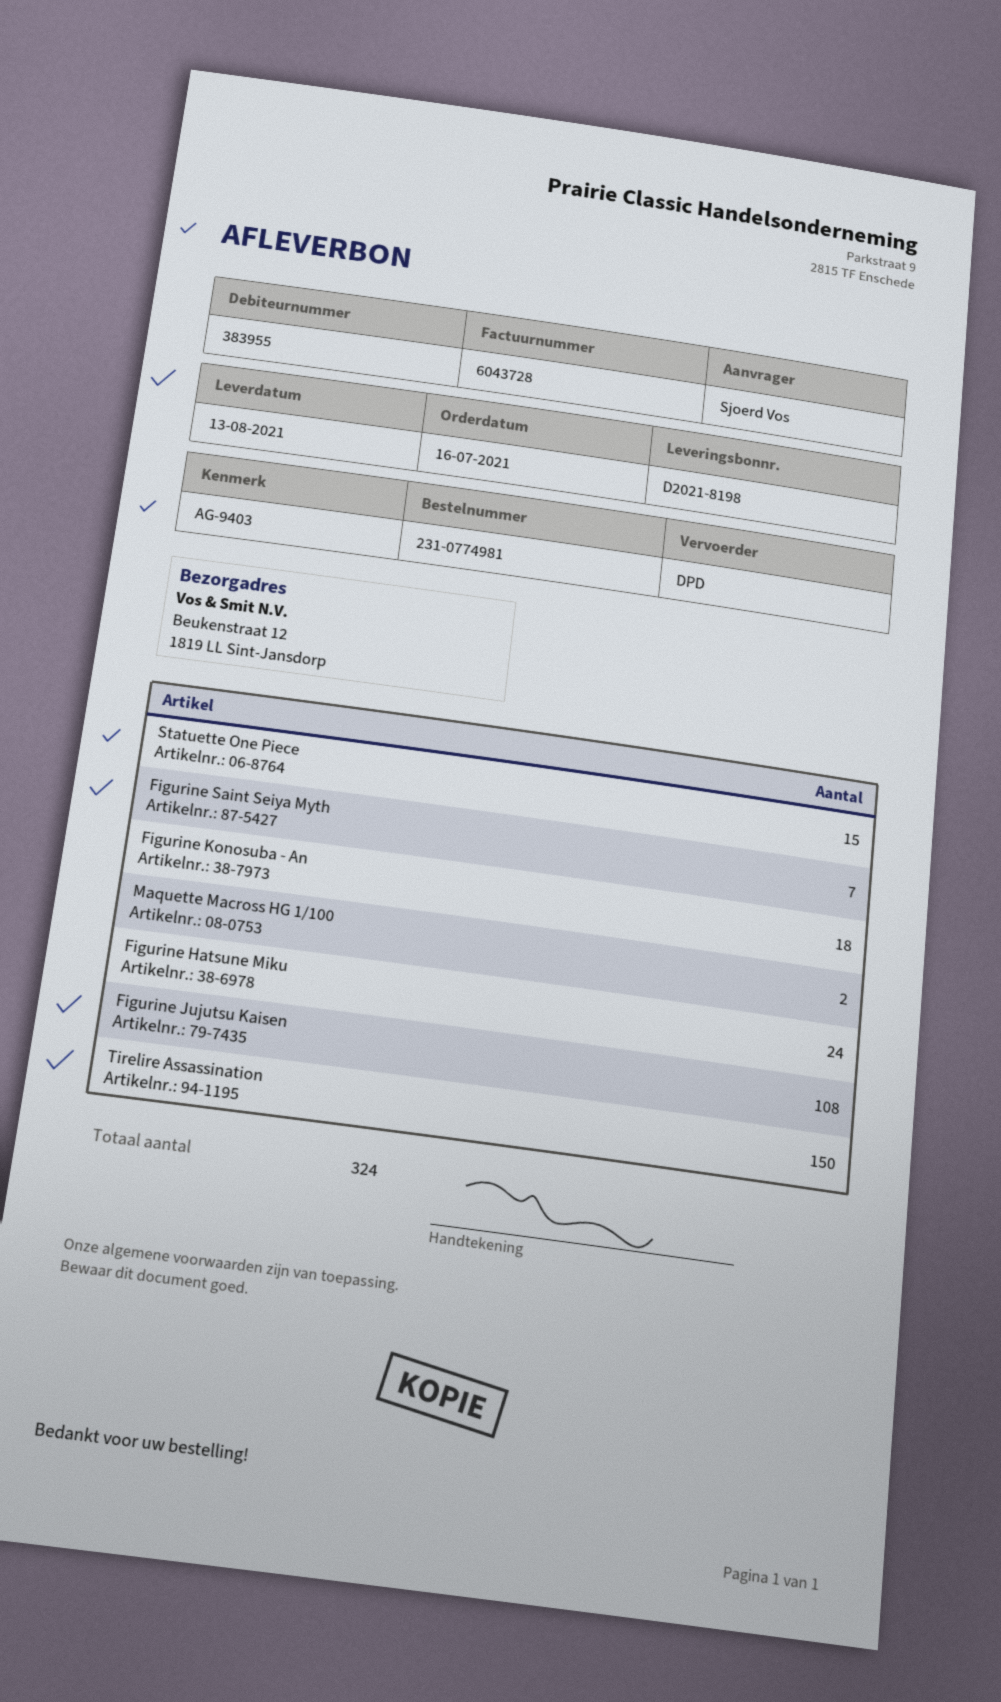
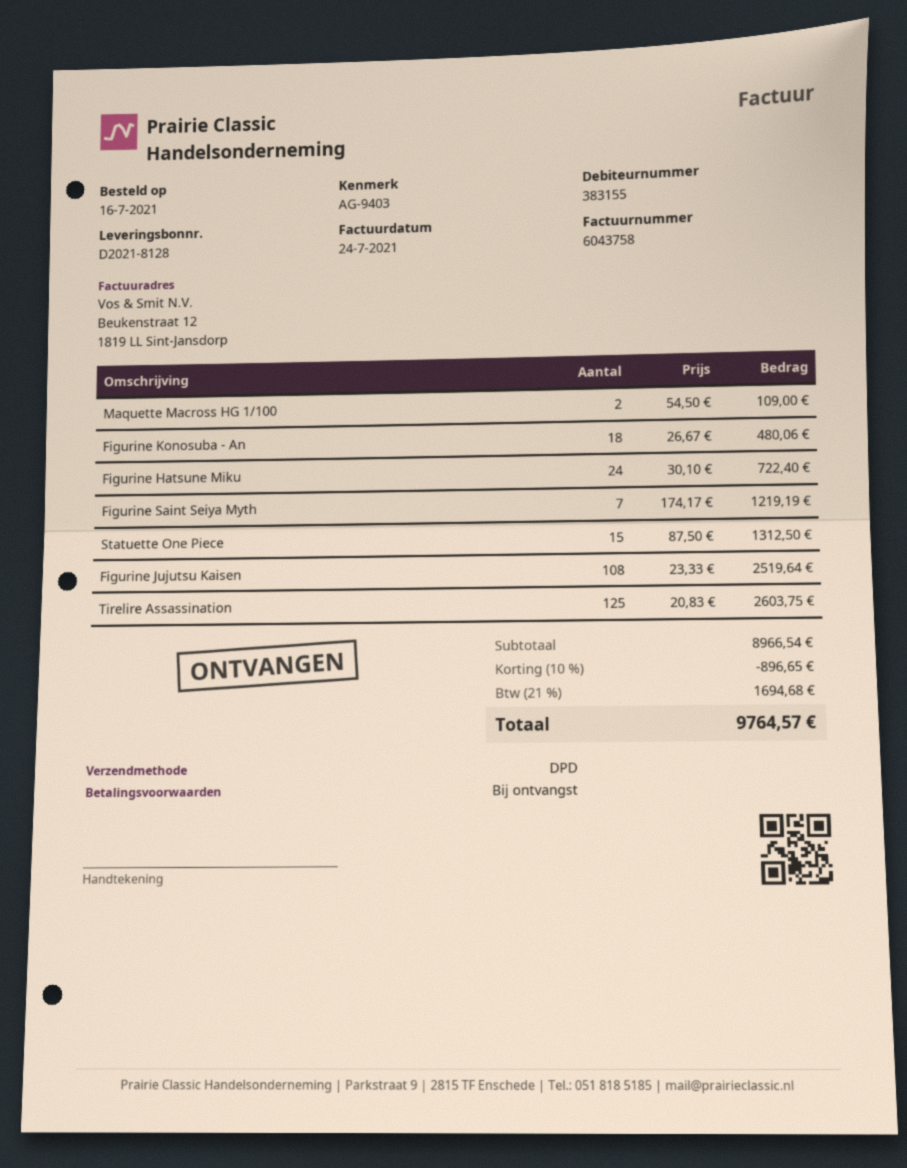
delivery note number: D2021-8198 -> D2021-8128
invoice number: 6043728 -> 6043758
customer number: 383955 -> 383155
Tirelire Assassination: 150 -> 125

